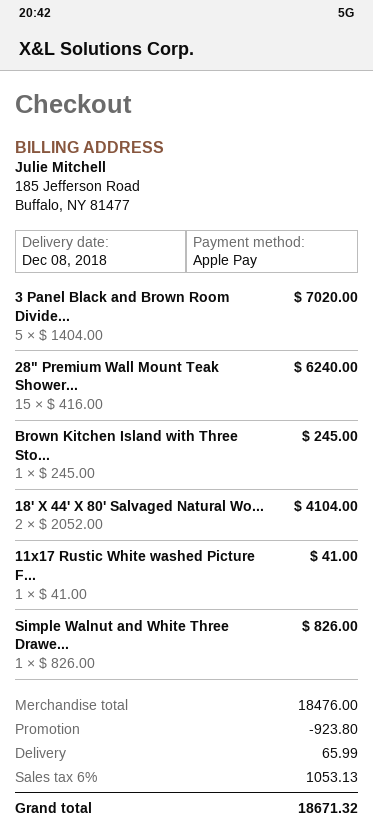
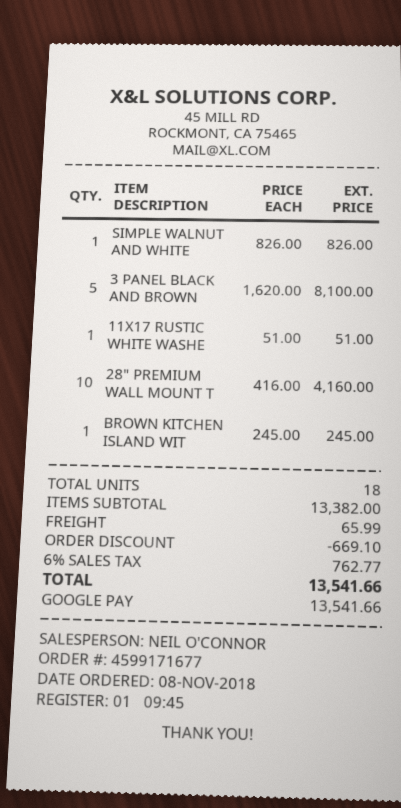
payment method: Apple Pay -> Google Pay
3 Panel Black and Brown Room Divide...: 5 x 1404.00 = 7020.00 -> 5 x 1620.00 = 8100.00
28" Premium Wall Mount Teak Shower...: 15 x 416.00 = 6240.00 -> 10 x 416.00 = 4160.00
18' X 44' X 80' Salvaged Natural Wo...: 2 x 2052.00 = 4104.00 -> none
11x17 Rustic White washed Picture F...: 1 x 41.00 = 41.00 -> 1 x 51.00 = 51.00
subtotal: 18476.00 -> 13382.00
discount: 923.80 -> 669.10
tax: 6% = 1053.13 -> 6% = 762.77
total: 18671.32 -> 13541.66

